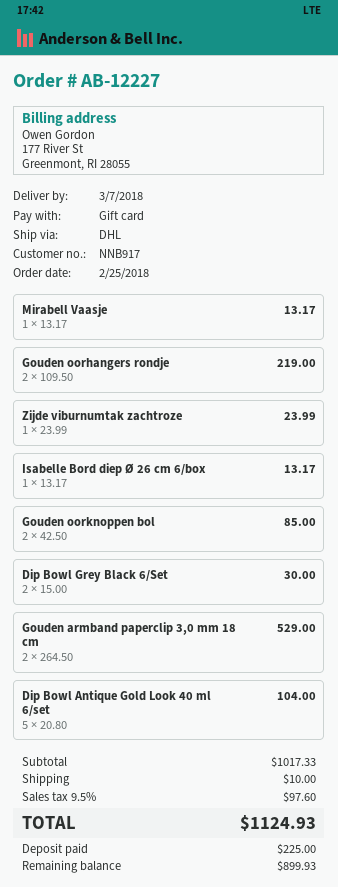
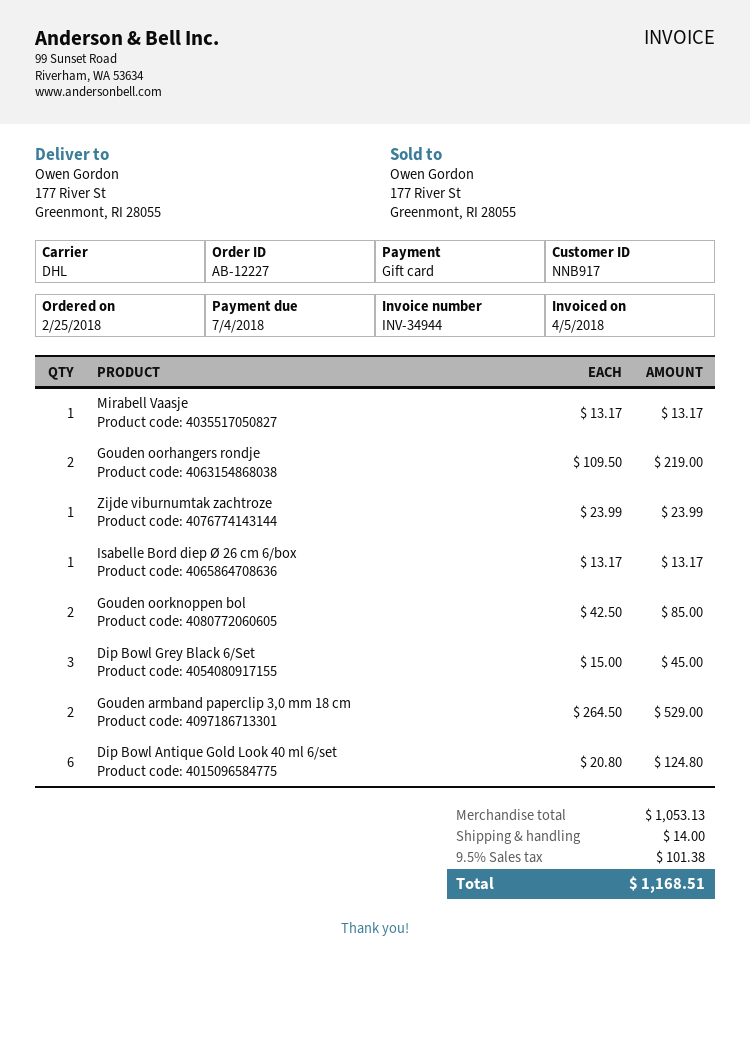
Dip Bowl Grey Black 6/Set: 2 x 15.00 = 30.00 -> 3 x 15.00 = 45.00
Dip Bowl Antique Gold Look 40 ml 6/set: 5 x 20.80 = 104.00 -> 6 x 20.80 = 124.80
subtotal: 1017.33 -> 1053.13
shipping: 10.00 -> 14.00
tax: 9.5% = 97.60 -> 9.5% = 101.38
total: 1124.93 -> 1168.51

